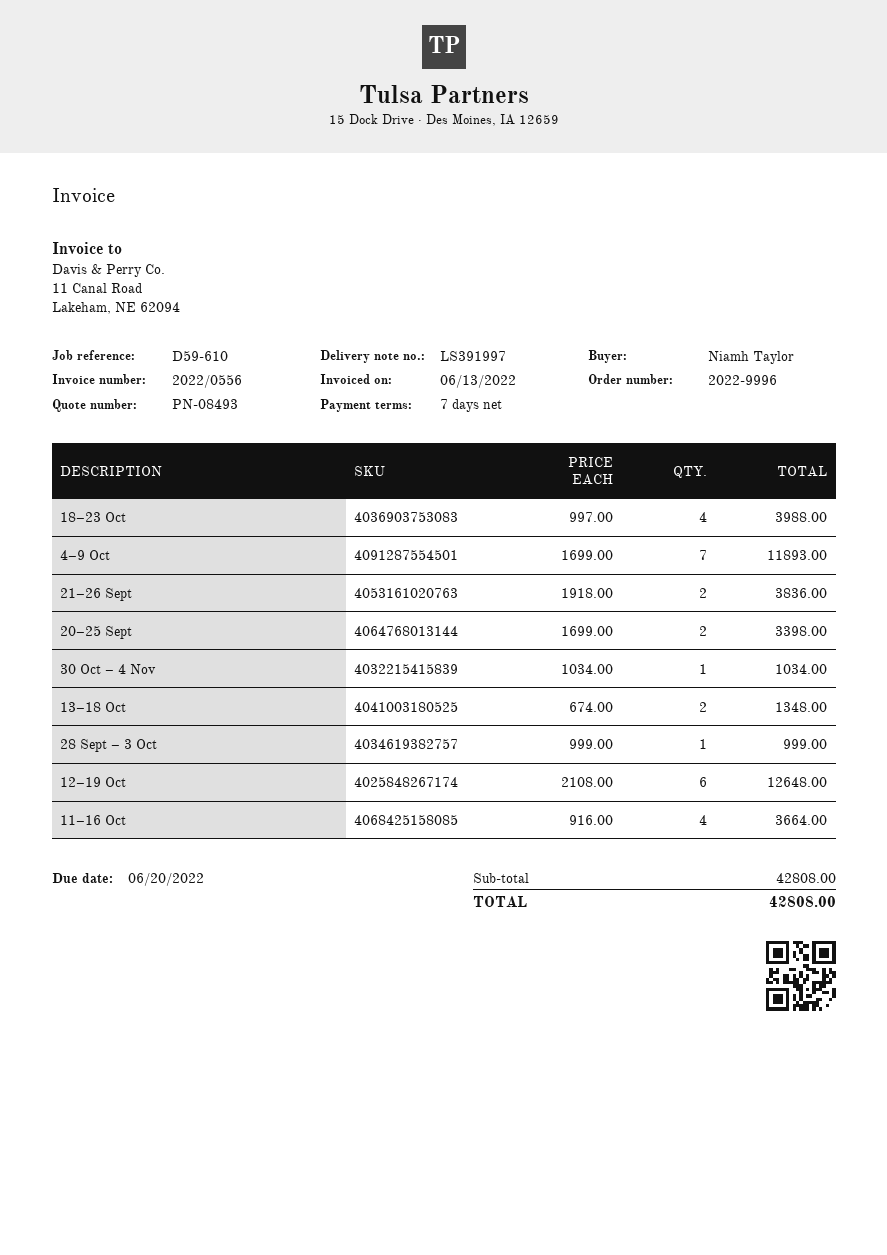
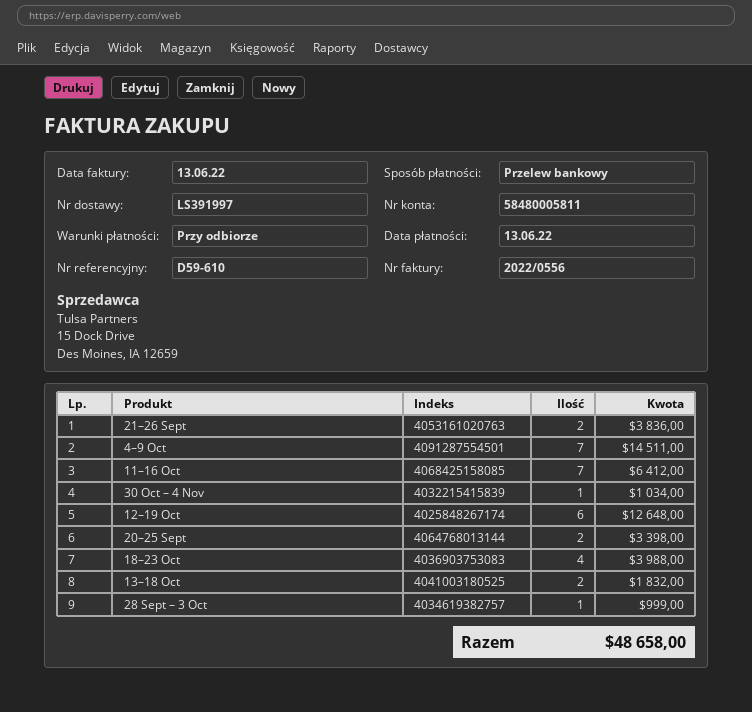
payment terms: 7 days -> on receipt
due date: 2022-06-20 -> 2022-06-13
4–9 Oct: 7 for 11893.00 -> 7 for 14511.00
13–18 Oct: 2 for 1348.00 -> 2 for 1832.00
11–16 Oct: 4 for 3664.00 -> 7 for 6412.00
total: 42808.00 -> 48658.00

